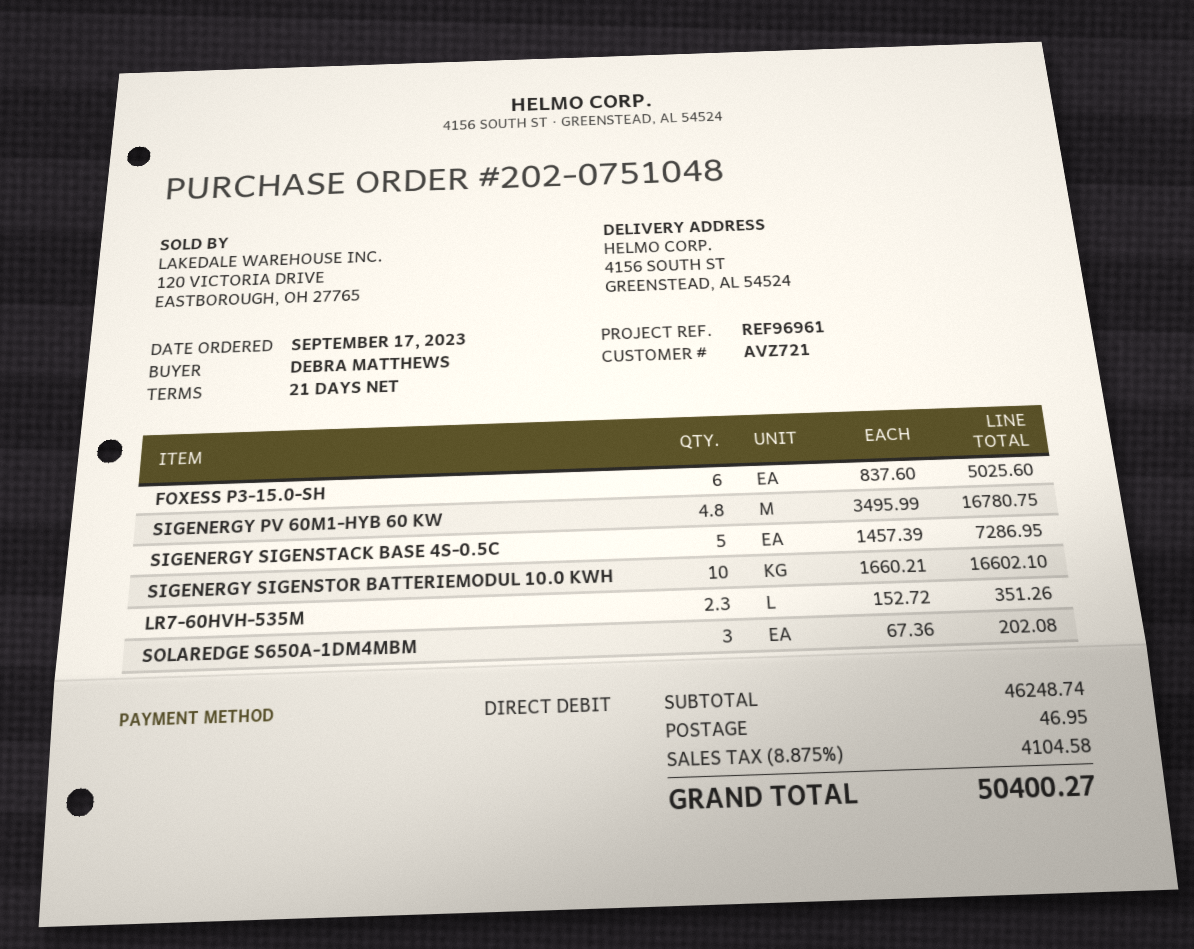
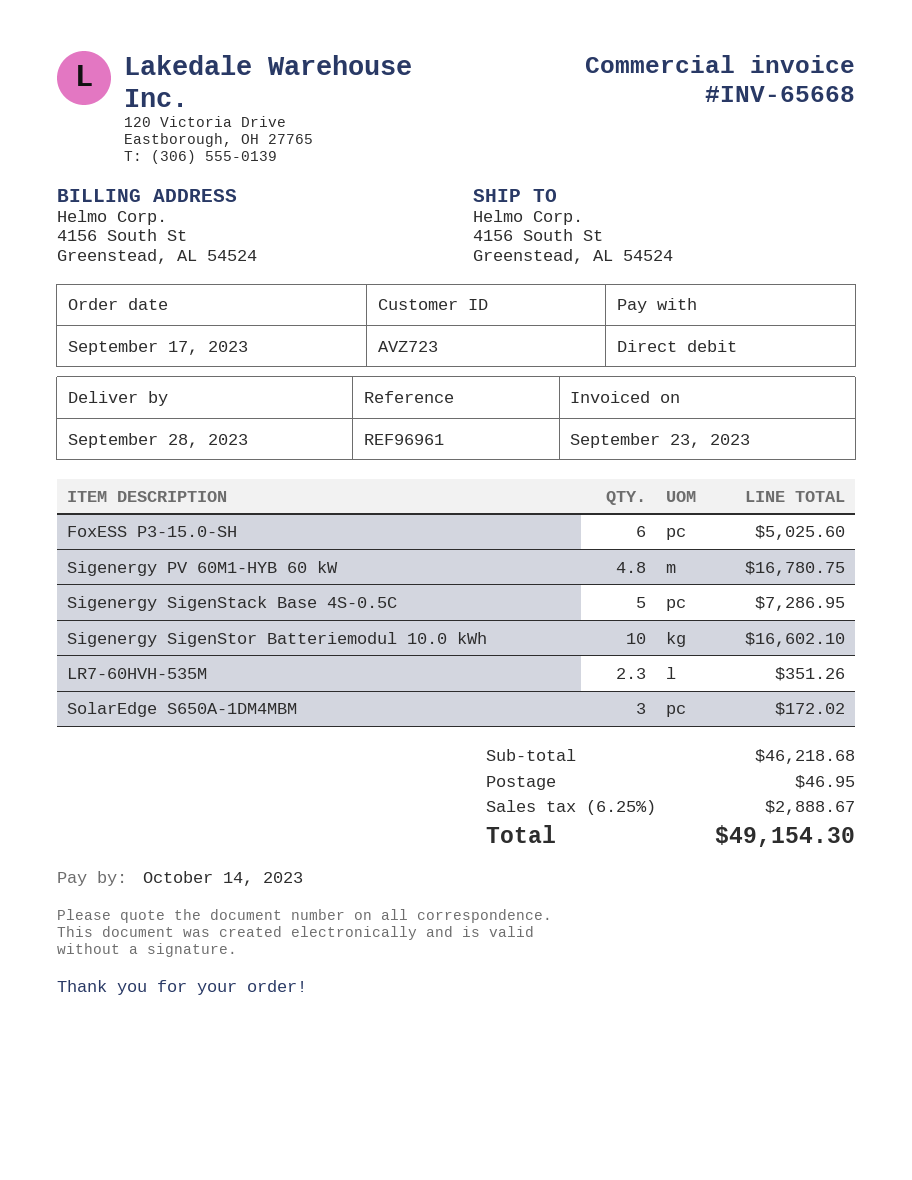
customer number: AVZ721 -> AVZ723
SOLAREDGE S650A-1DM4MBM: 3 for 202.08 -> 3 for 172.02
subtotal: 46248.74 -> 46218.68
tax: 8.875% = 4104.58 -> 6.25% = 2888.67
total: 50400.27 -> 49154.30

